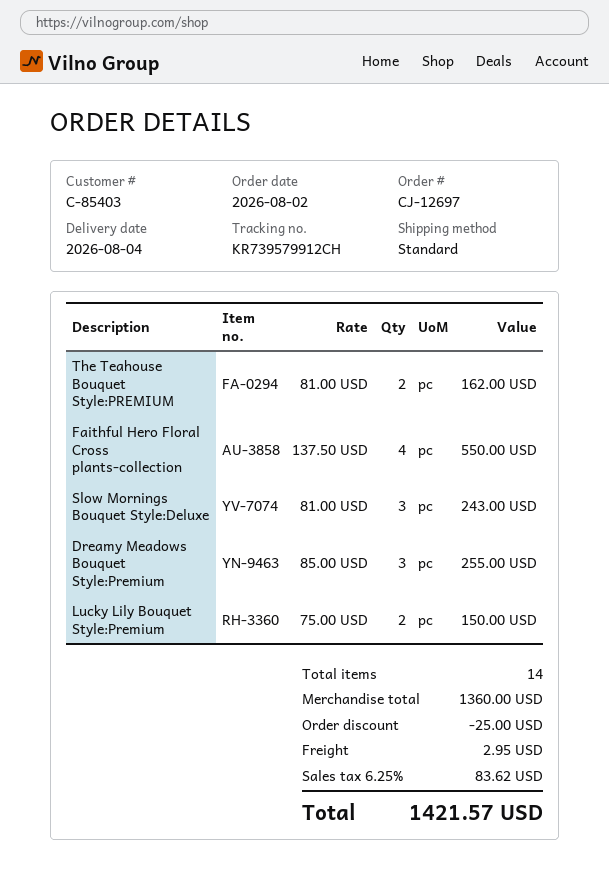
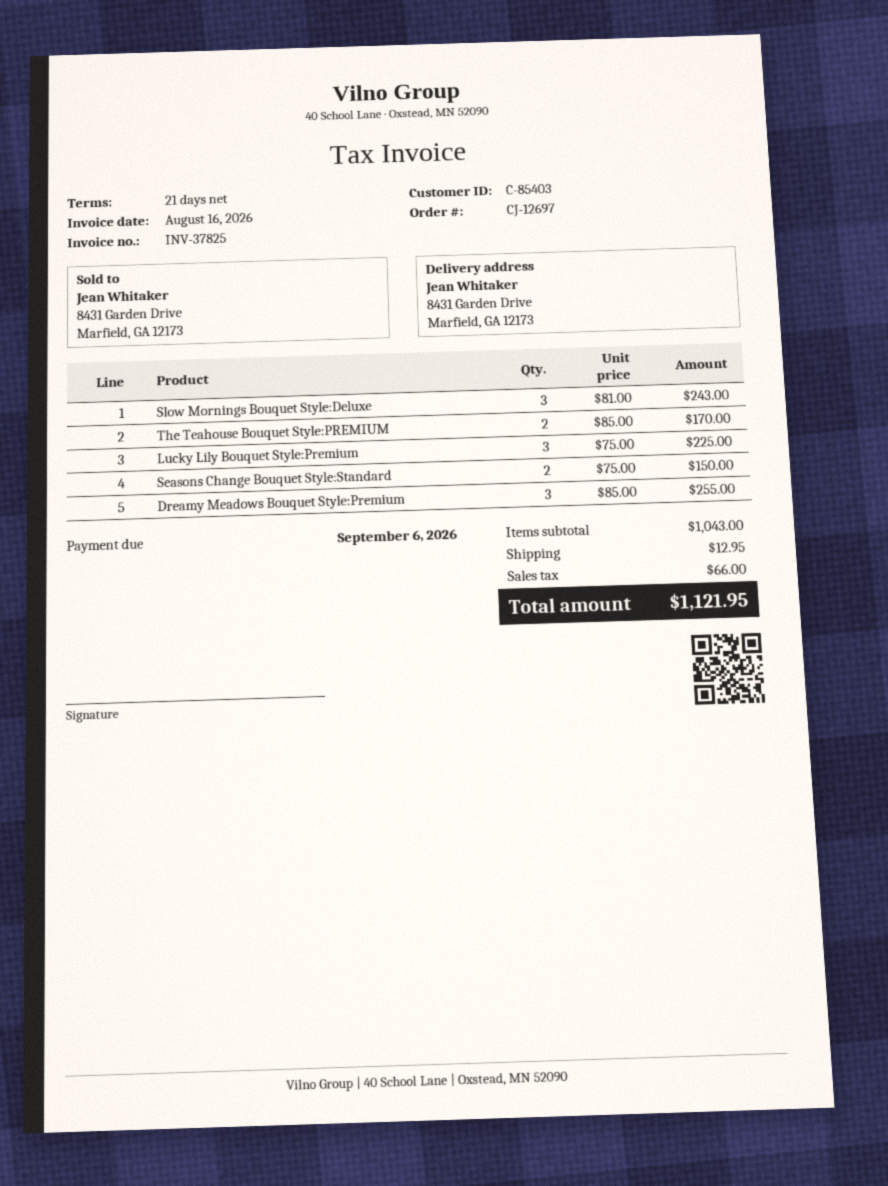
The Teahouse Bouquet Style:PREMIUM: 2 x 81.00 = 162.00 -> 2 x 85.00 = 170.00
Faithful Hero Floral Cross plants-collection: 4 x 137.50 = 550.00 -> none
Lucky Lily Bouquet Style:Premium: 2 x 75.00 = 150.00 -> 3 x 75.00 = 225.00
Seasons Change Bouquet Style:Standard: none -> 2 x 75.00 = 150.00
subtotal: 1360.00 -> 1043.00
discount: 25.00 -> none
shipping: 2.95 -> 12.95
tax: 83.62 -> 66.00
total: 1421.57 -> 1121.95

